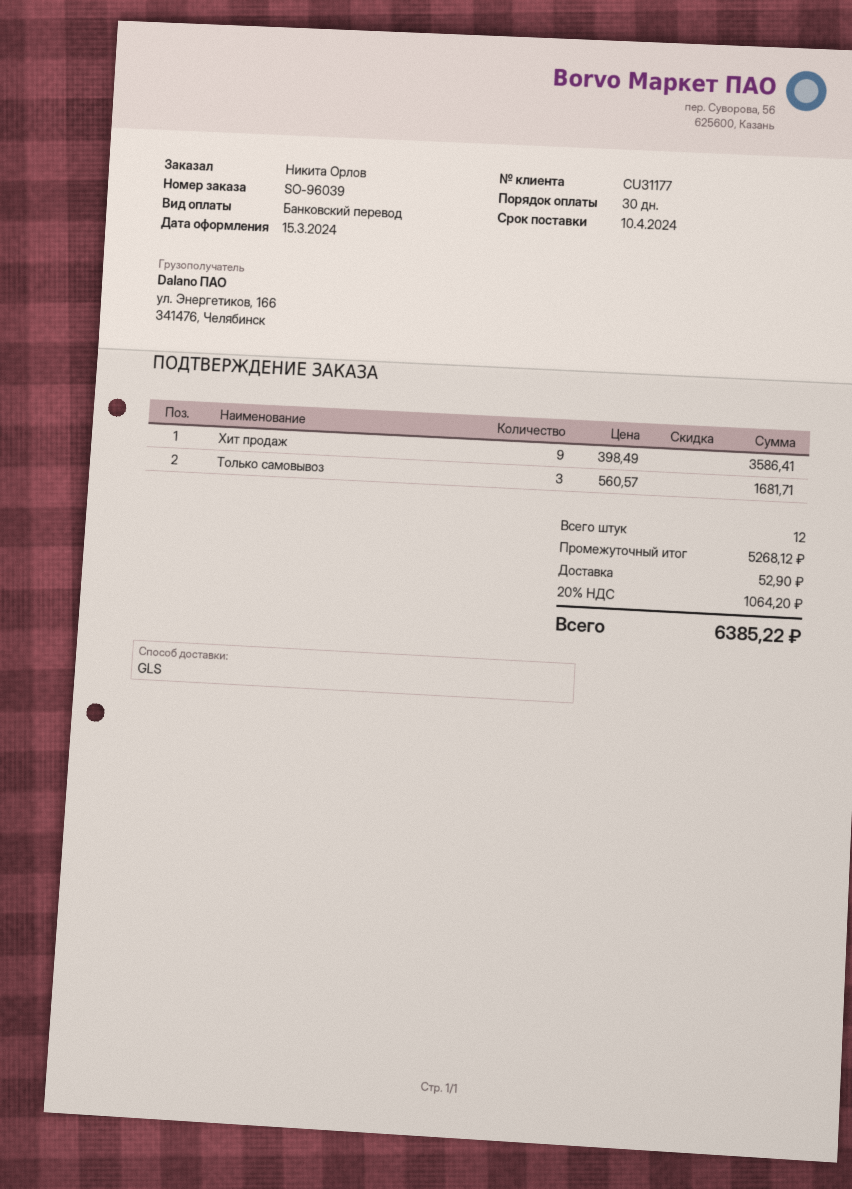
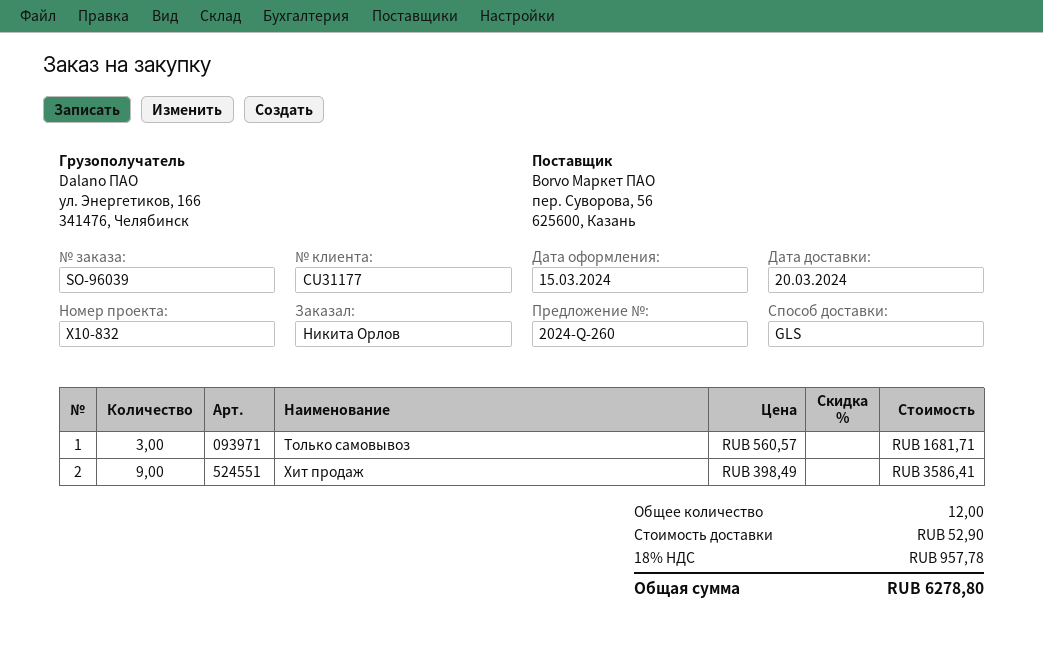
delivery date: 2024-04-10 -> 2024-03-20
tax: 20% = 1064.20 -> 18% = 957.78
total: 6385.22 -> 6278.80

